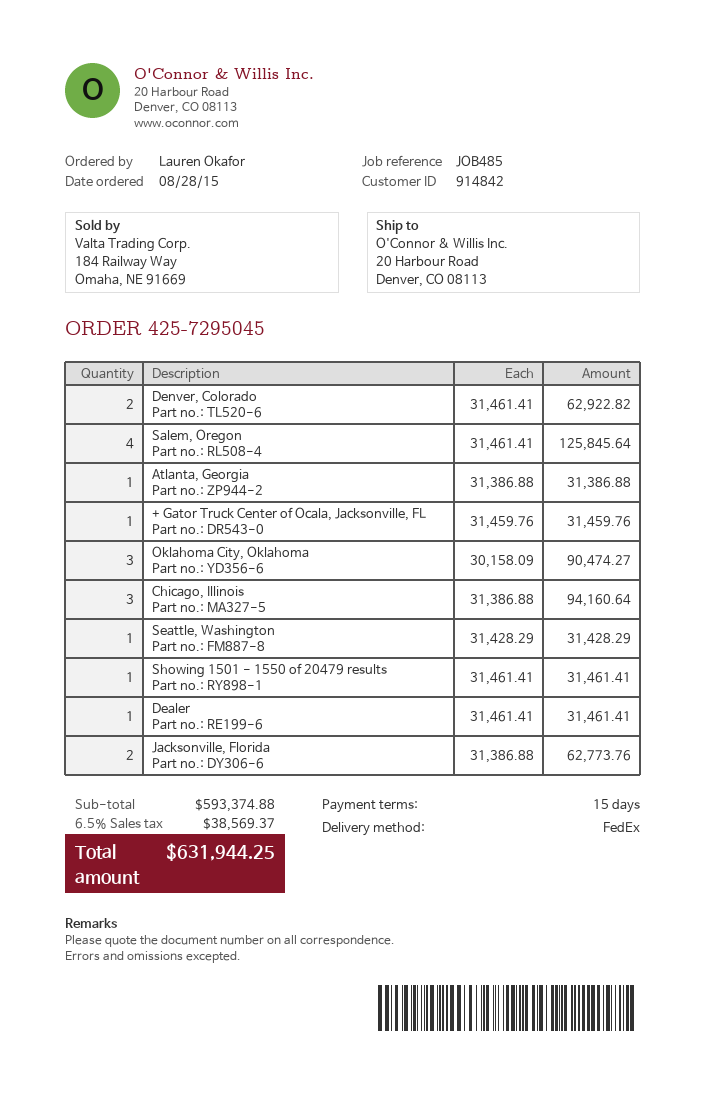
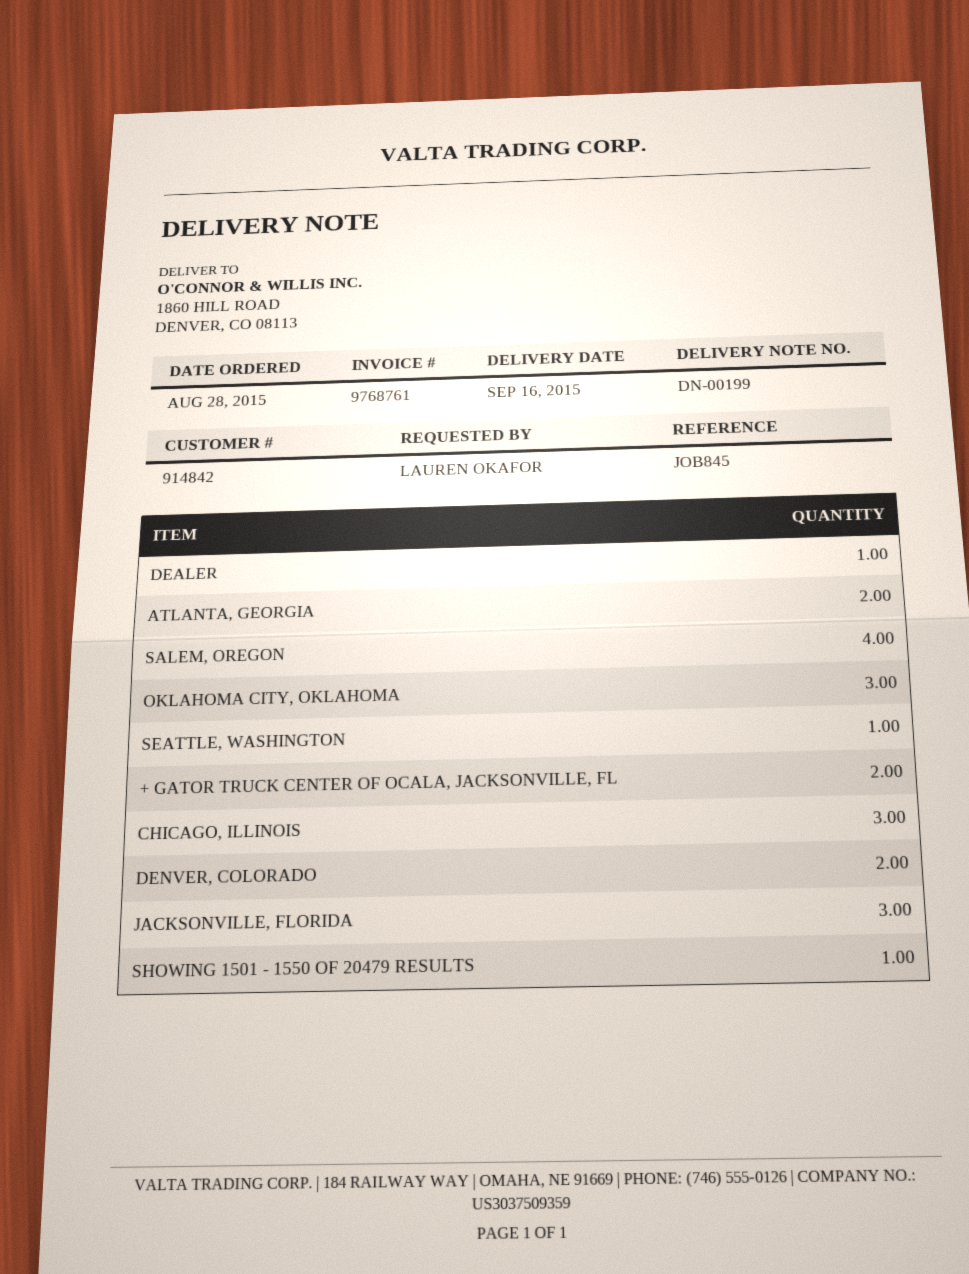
reference: JOB485 -> JOB845
ship to: 20 Harbour Road, Denver, CO 08113 -> 1860 HILL ROAD, DENVER, CO 08113
Atlanta, Georgia: 1 -> 2
+ Gator Truck Center of Ocala, Jacksonville, FL: 1 -> 2
Jacksonville, Florida: 2 -> 3

